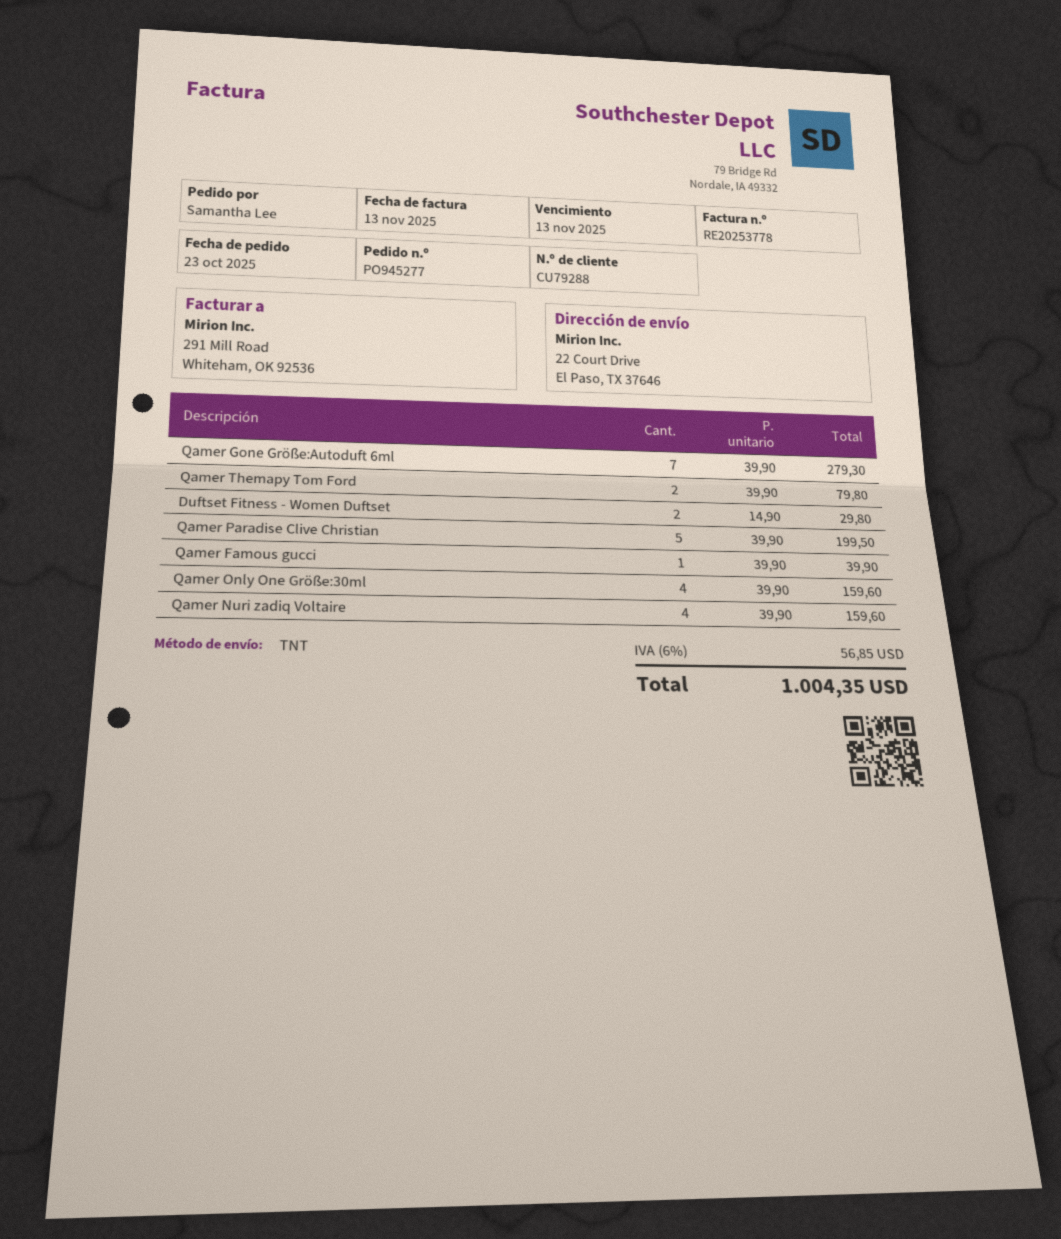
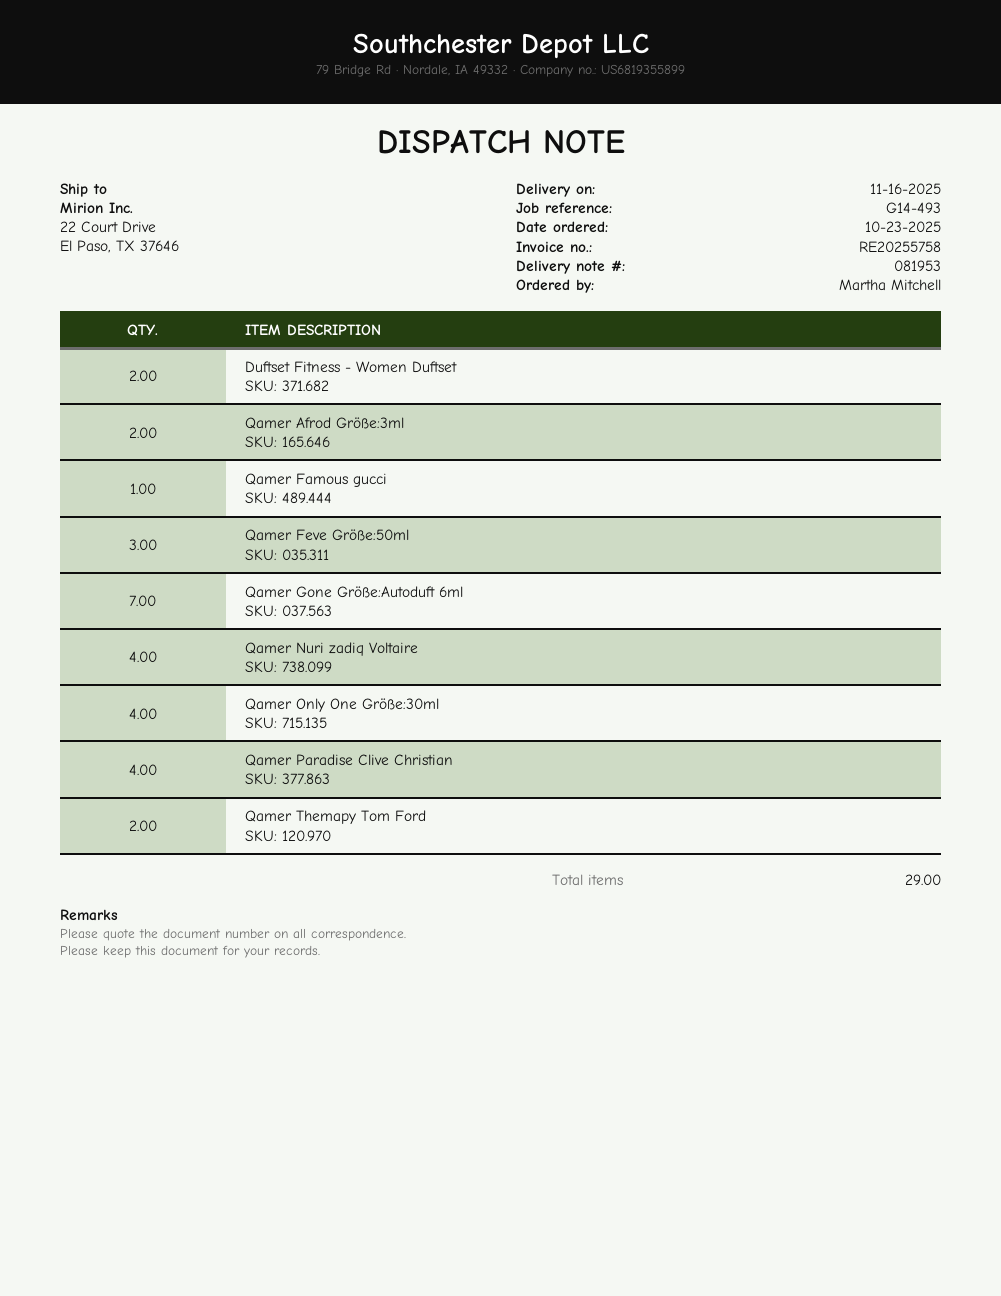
invoice number: RE20253778 -> RE20255758
ordered by: Samantha Lee -> Martha Mitchell
Qamer Paradise Clive Christian: 5 -> 4
Qamer Afrod Größe:3ml: none -> 2
Qamer Feve Größe:50ml: none -> 3

